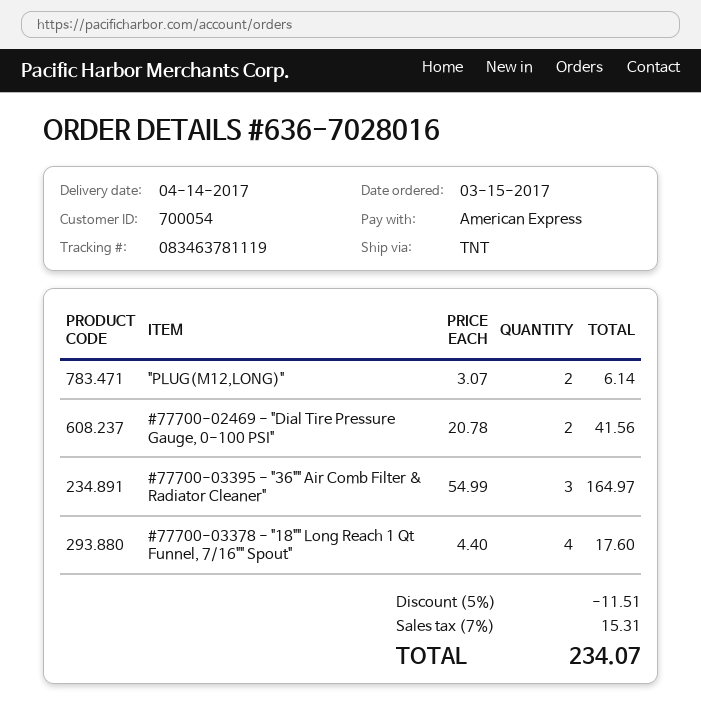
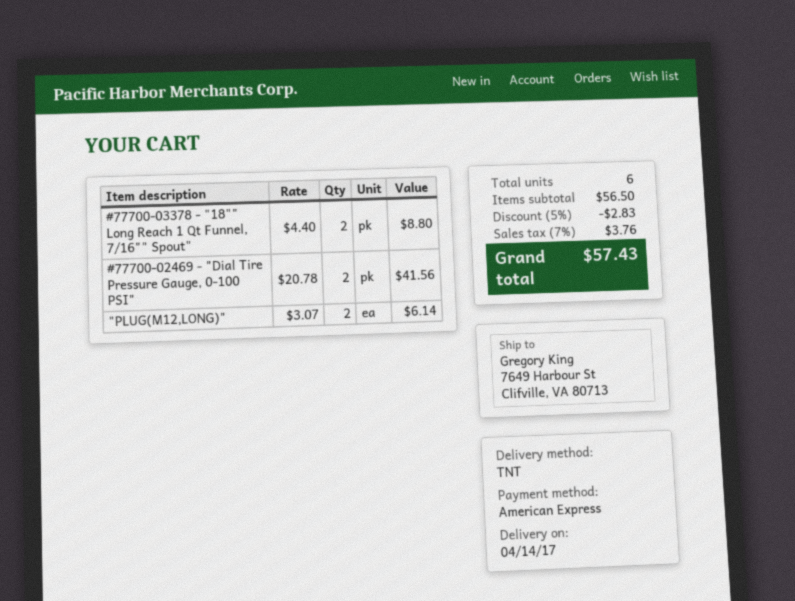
#77700-03395 - "36"" Air Comb Filter & Radiator Cleaner": 3 x 54.99 = 164.97 -> none
#77700-03378 - "18"" Long Reach 1 Qt Funnel, 7/16"" Spout": 4 x 4.40 = 17.60 -> 2 x 4.40 = 8.80
discount: 5% = 11.51 -> 5% = 2.83
tax: 7% = 15.31 -> 7% = 3.76
total: 234.07 -> 57.43

